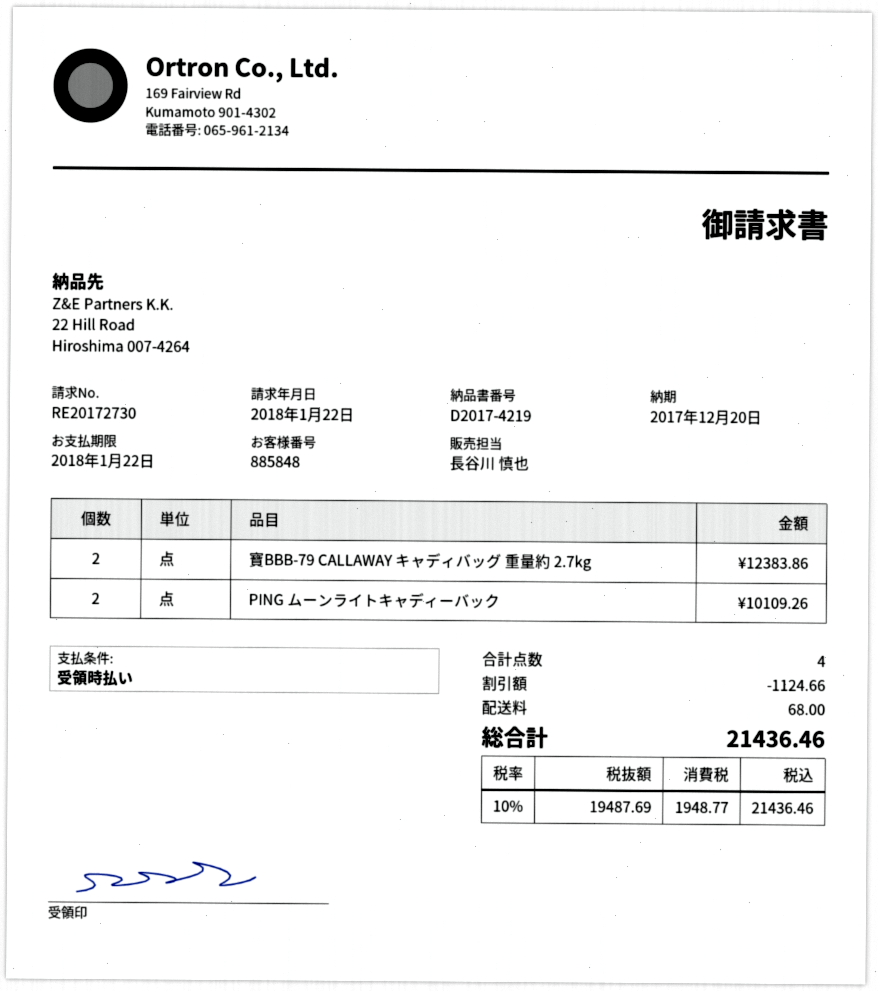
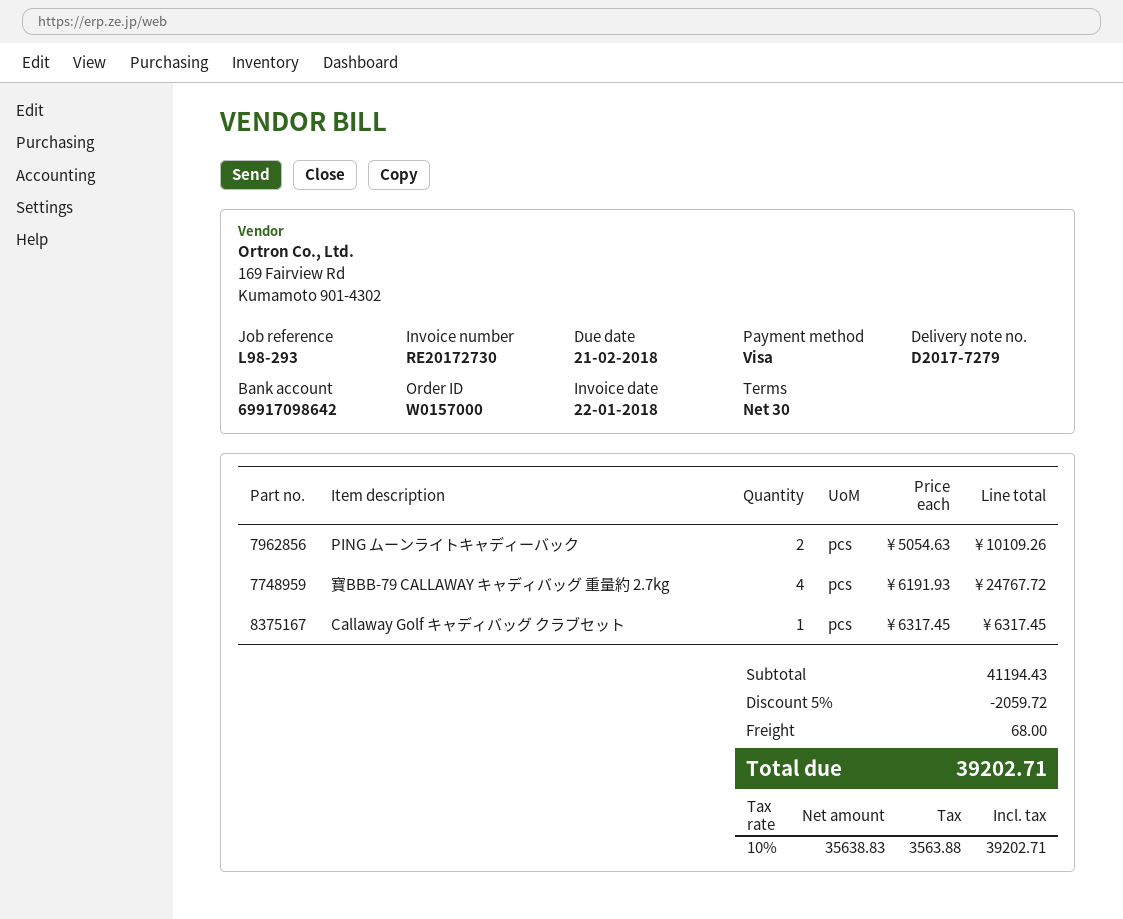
delivery note number: D2017-4219 -> D2017-7279
payment terms: on receipt -> 30 days
due date: 2018-01-22 -> 2018-02-21
寶BBB-79 CALLAWAY キャディバッグ 重量約 2.7kg: 2 for 12383.86 -> 4 for 24767.72
Callaway Golf キャディバッグ クラブセット: none -> 1 for 6317.45
discount: 1124.66 -> 2059.72
net: 19487.69 -> 35638.83
tax: 10% = 1948.77 -> 10% = 3563.88
total: 21436.46 -> 39202.71

